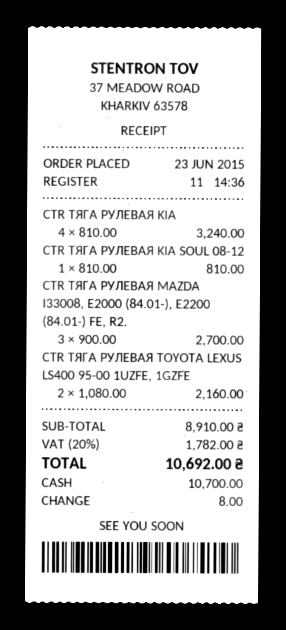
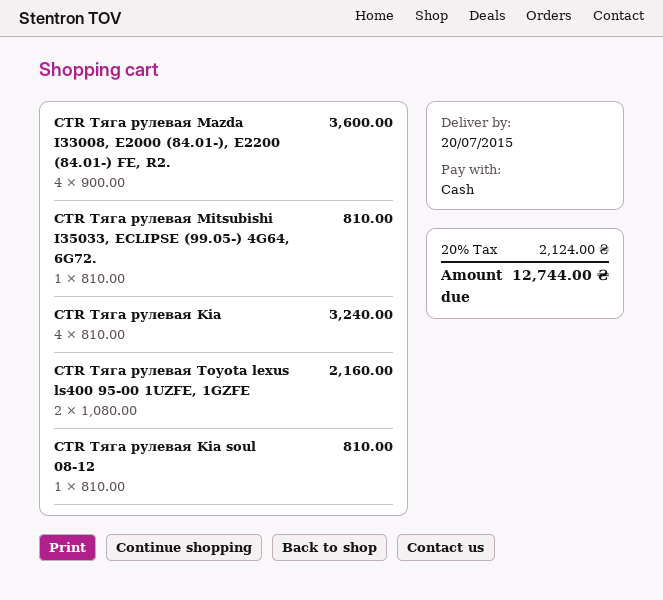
CTR ТЯГА РУЛЕВАЯ MAZDA I33008, E2000 (84.01-), E2200 (84.01-) FE, R2.: 3 x 900.00 = 2700.00 -> 4 x 900.00 = 3600.00
CTR Тяга рулевая Mitsubishi I35033, ECLIPSE (99.05-) 4G64, 6G72.: none -> 1 x 810.00 = 810.00
tax: 20% = 1782.00 -> 20% = 2124.00
total: 10692.00 -> 12744.00

